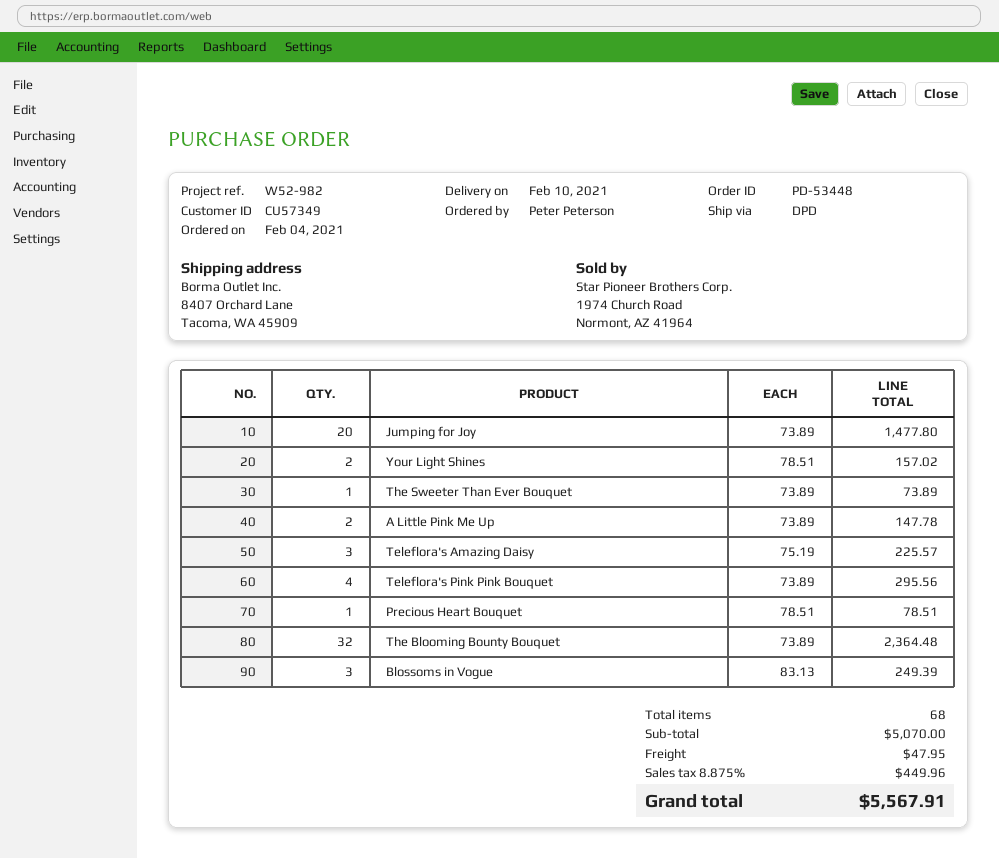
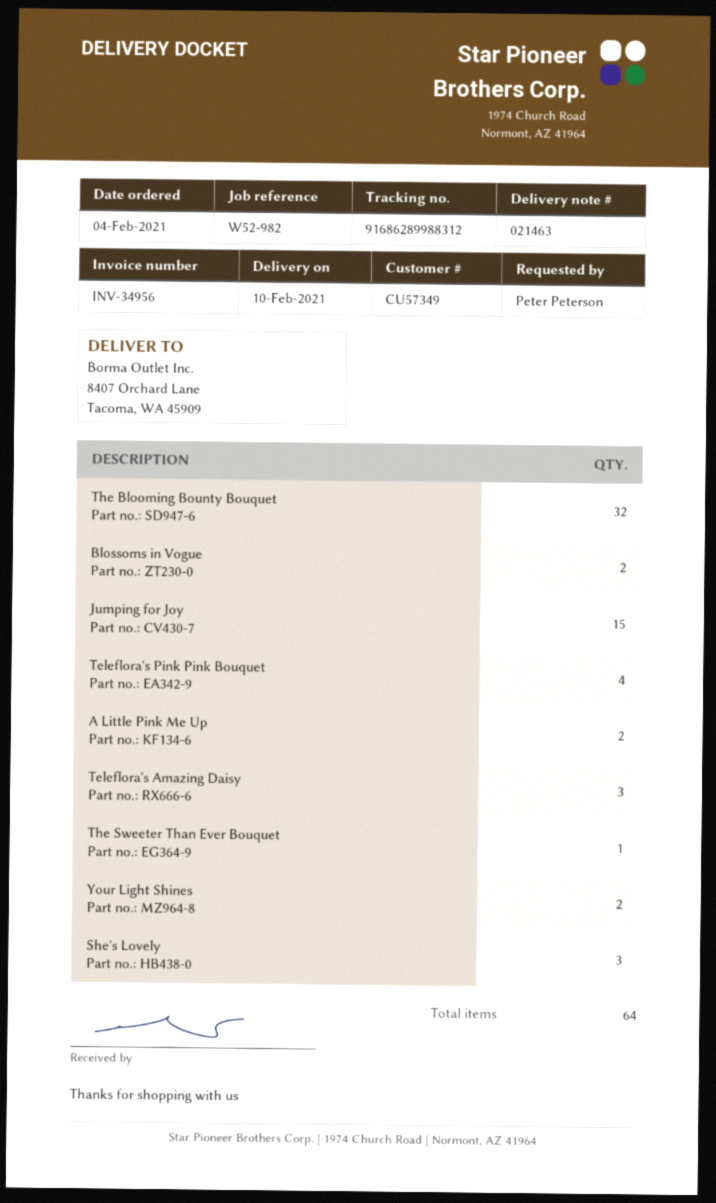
Jumping for Joy: 20 -> 15
Precious Heart Bouquet: 1 -> none
Blossoms in Vogue: 3 -> 2
She's Lovely: none -> 3
total quantity: 68 -> 64

